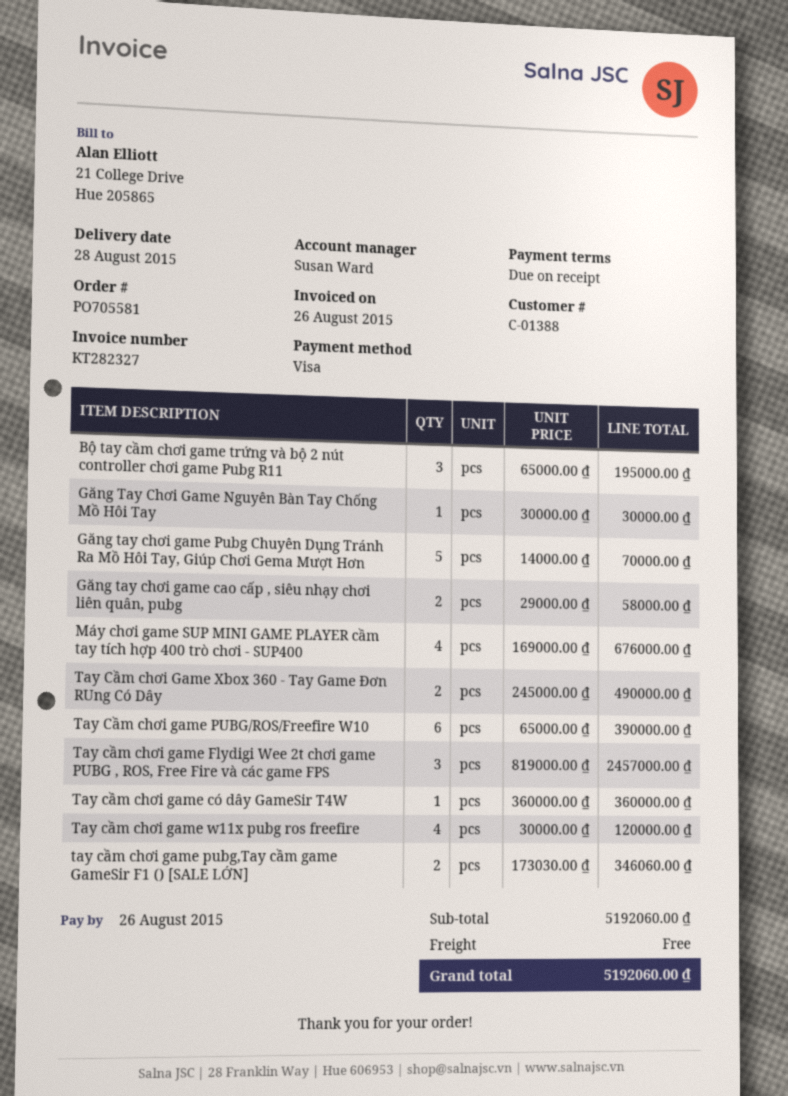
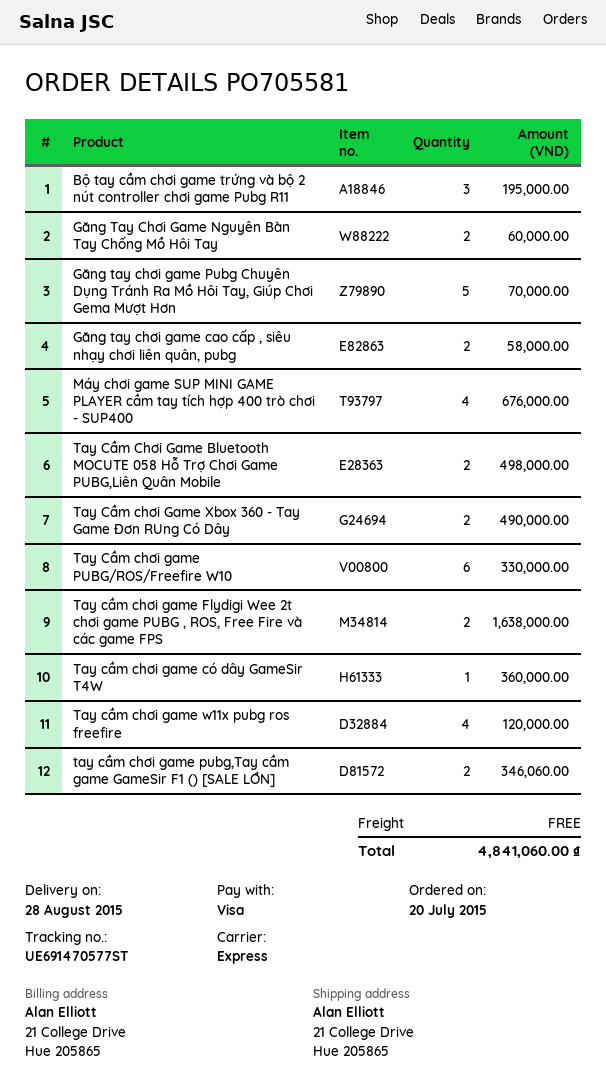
Găng Tay Chơi Game Nguyên Bàn Tay Chống Mồ Hôi Tay: 1 for 30000.00 -> 2 for 60000.00
Tay Cầm chơi game PUBG/ROS/Freefire W10: 6 for 390000.00 -> 6 for 330000.00
Tay cầm chơi game Flydigi Wee 2t chơi game PUBG , ROS, Free Fire và các game FPS: 3 for 2457000.00 -> 2 for 1638000.00
Tay Cầm Chơi Game Bluetooth MOCUTE 058 Hỗ Trợ Chơi Game PUBG,Liên Quân Mobile: none -> 2 for 498000.00
total: 5192060.00 -> 4841060.00

